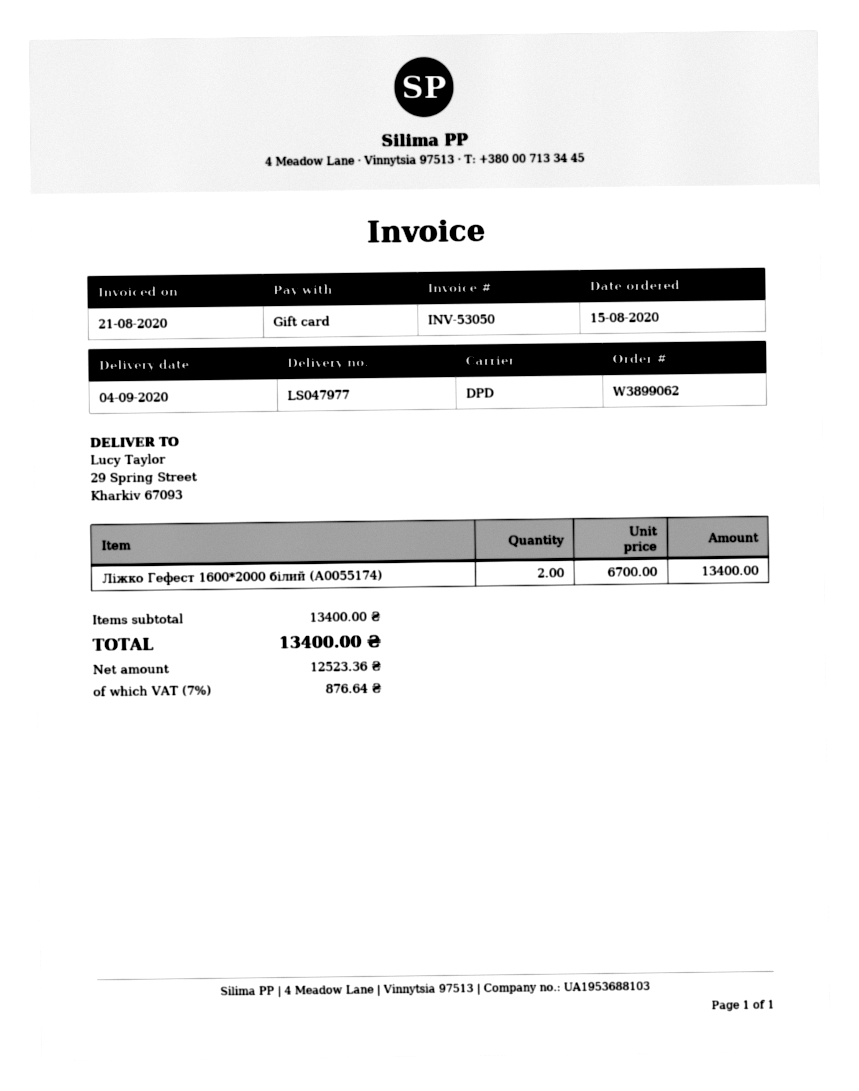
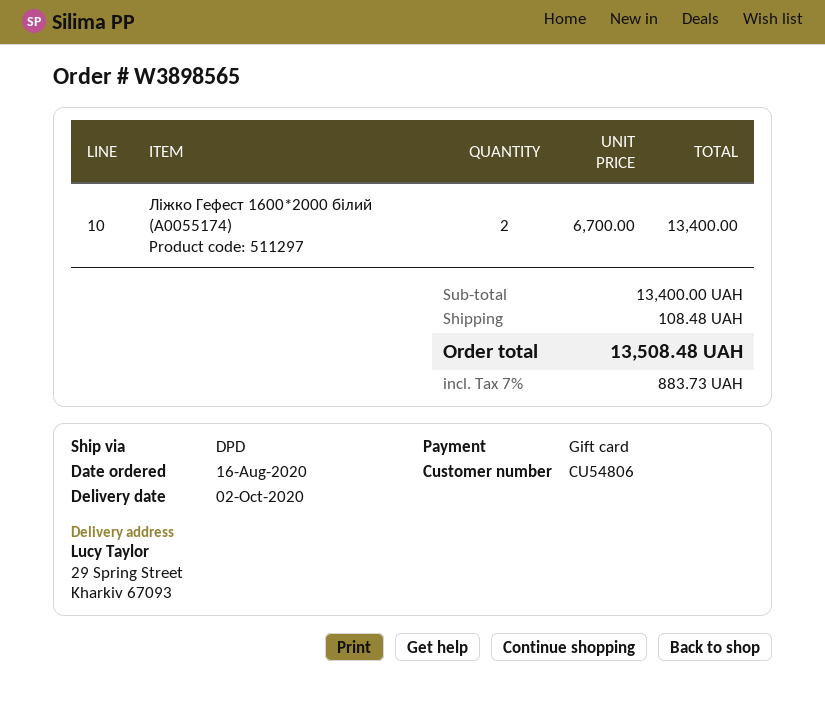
order number: W3899062 -> W3898565
order date: 2020-08-15 -> 2020-08-16
delivery date: 2020-09-04 -> 2020-10-02
shipping: none -> 108.48
tax: 7% = 876.64 -> 7% = 883.73
total: 13400.00 -> 13508.48

